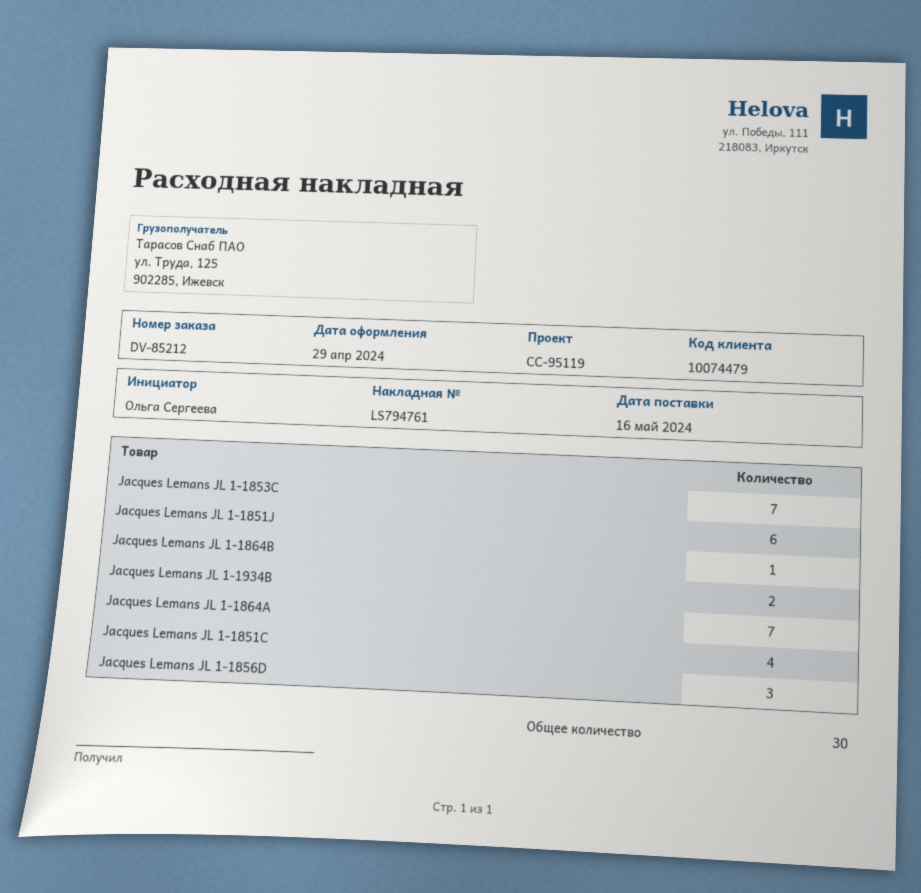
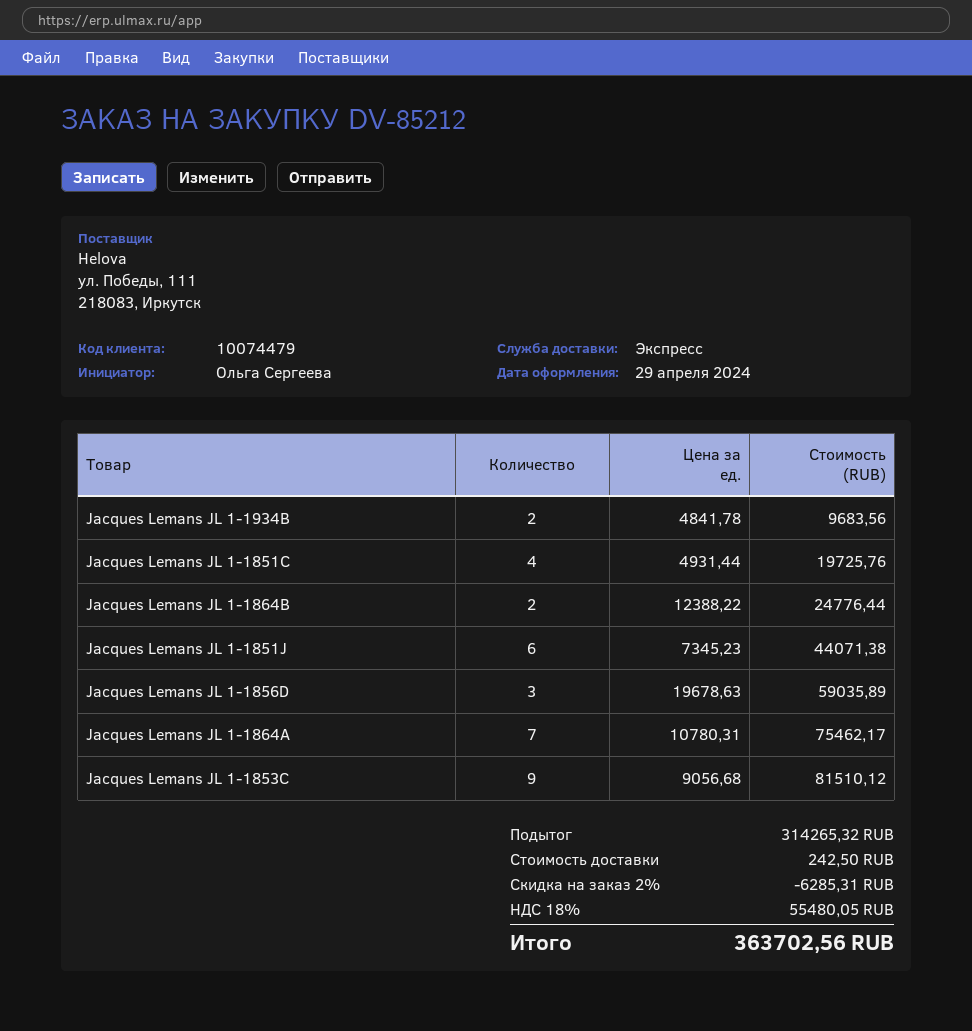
Jacques Lemans JL 1-1853C: 7 -> 9
Jacques Lemans JL 1-1864B: 1 -> 2

